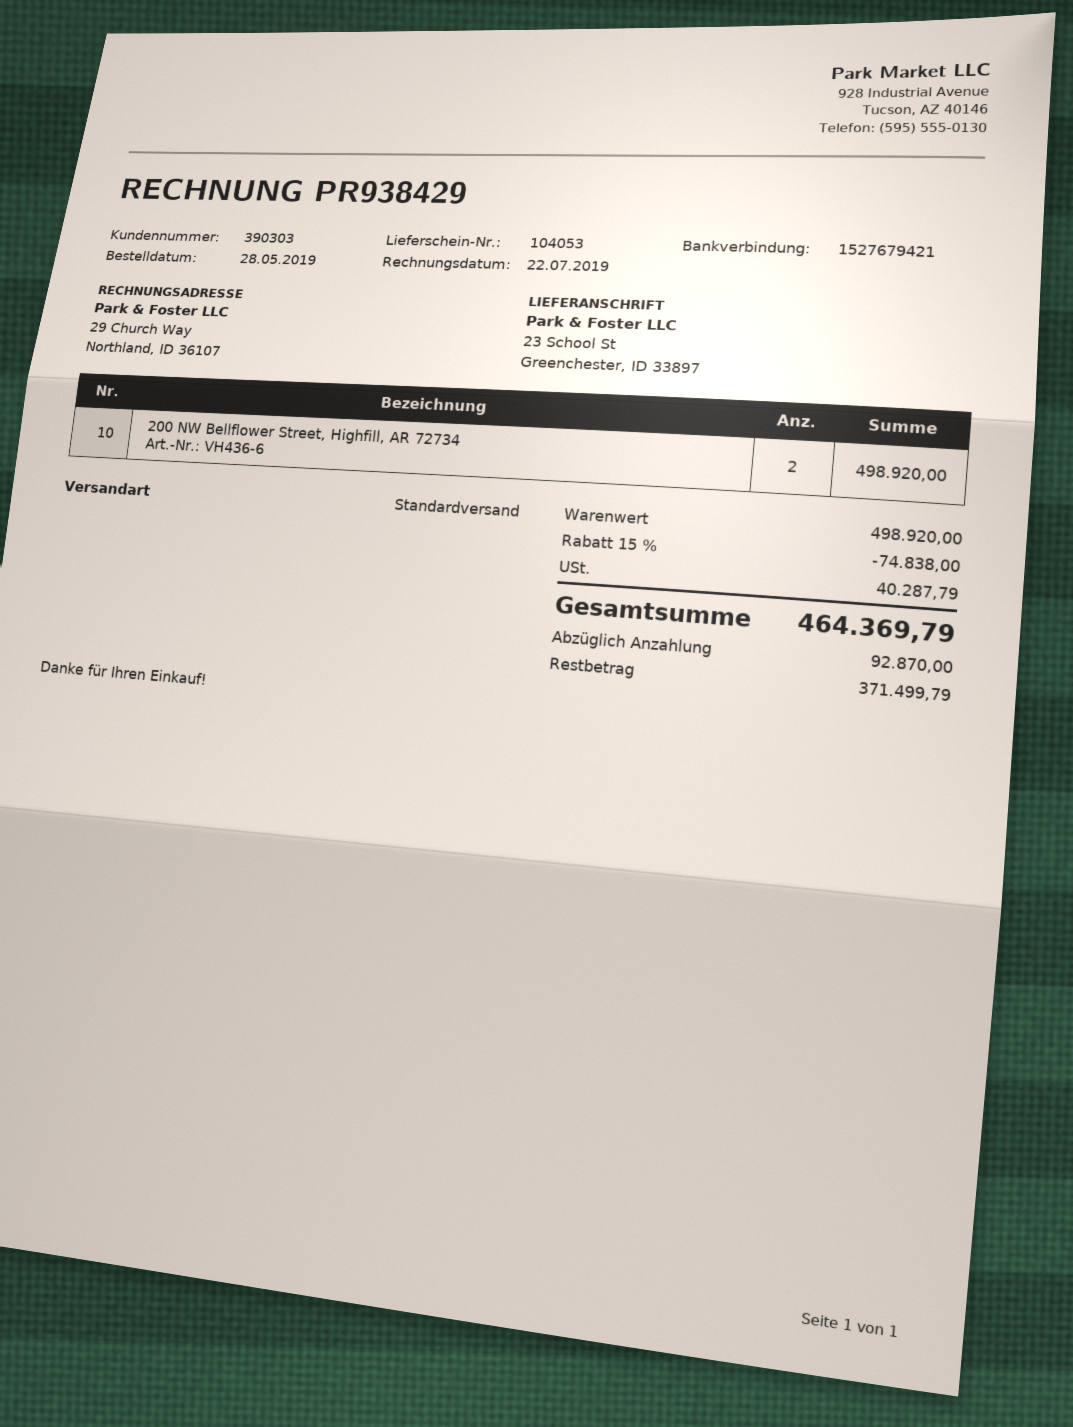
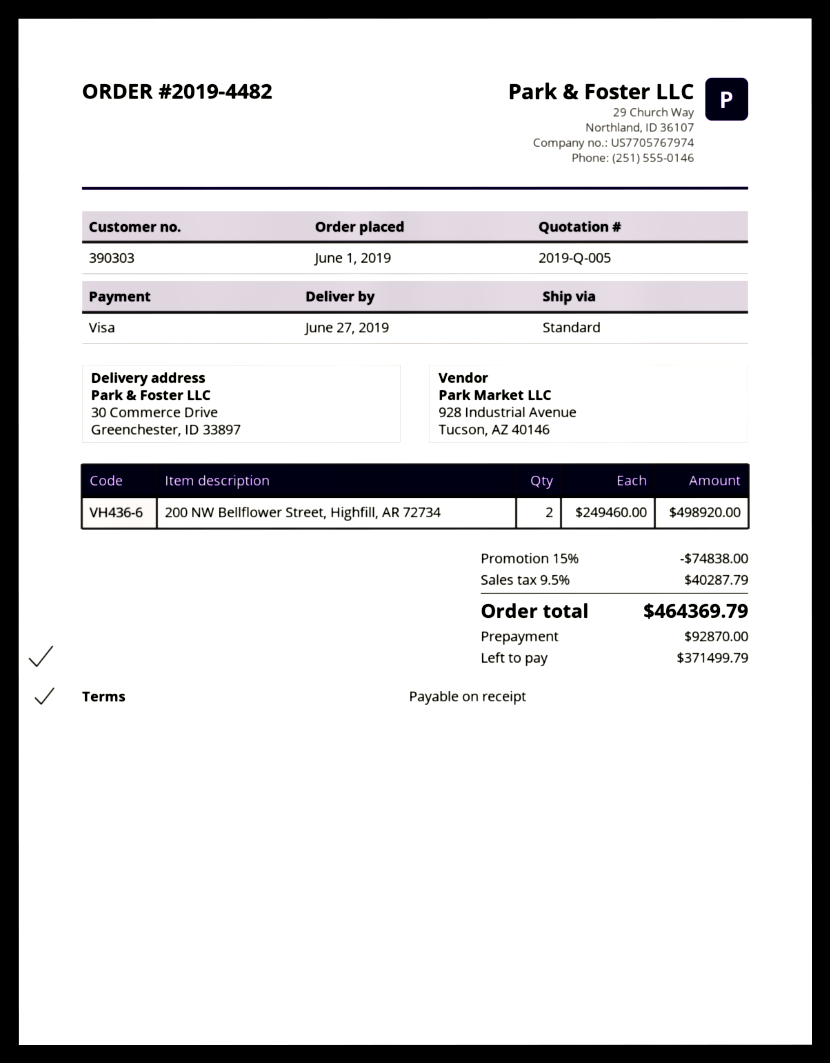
order date: 2019-05-28 -> 2019-06-01
ship to: 23 School St, Greenchester, ID 33897 -> 30 Commerce Drive, Greenchester, ID 33897

